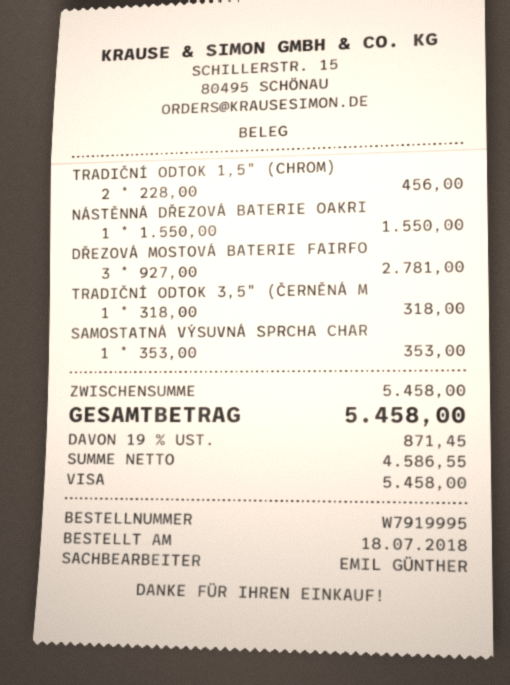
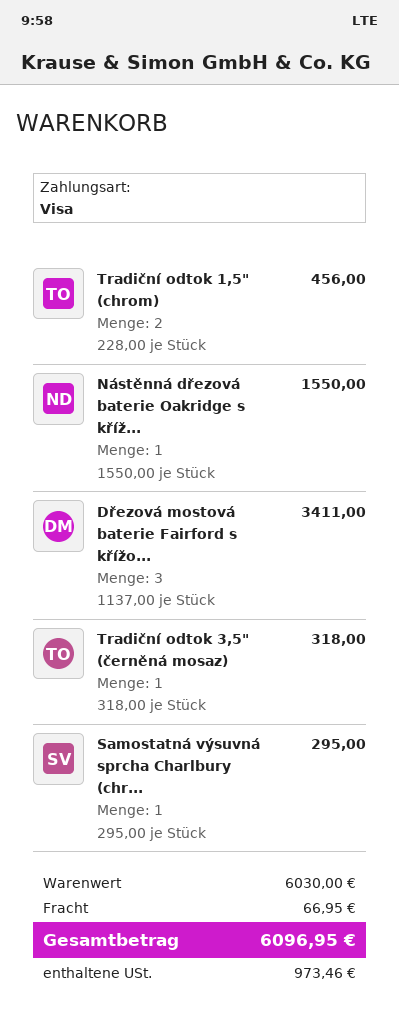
DŘEZOVÁ MOSTOVÁ BATERIE FAIRFO: 3 x 927.00 = 2781.00 -> 3 x 1137.00 = 3411.00
SAMOSTATNÁ VÝSUVNÁ SPRCHA CHAR: 1 x 353.00 = 353.00 -> 1 x 295.00 = 295.00
subtotal: 5458.00 -> 6030.00
shipping: none -> 66.95
tax: 871.45 -> 973.46
total: 5458.00 -> 6096.95

